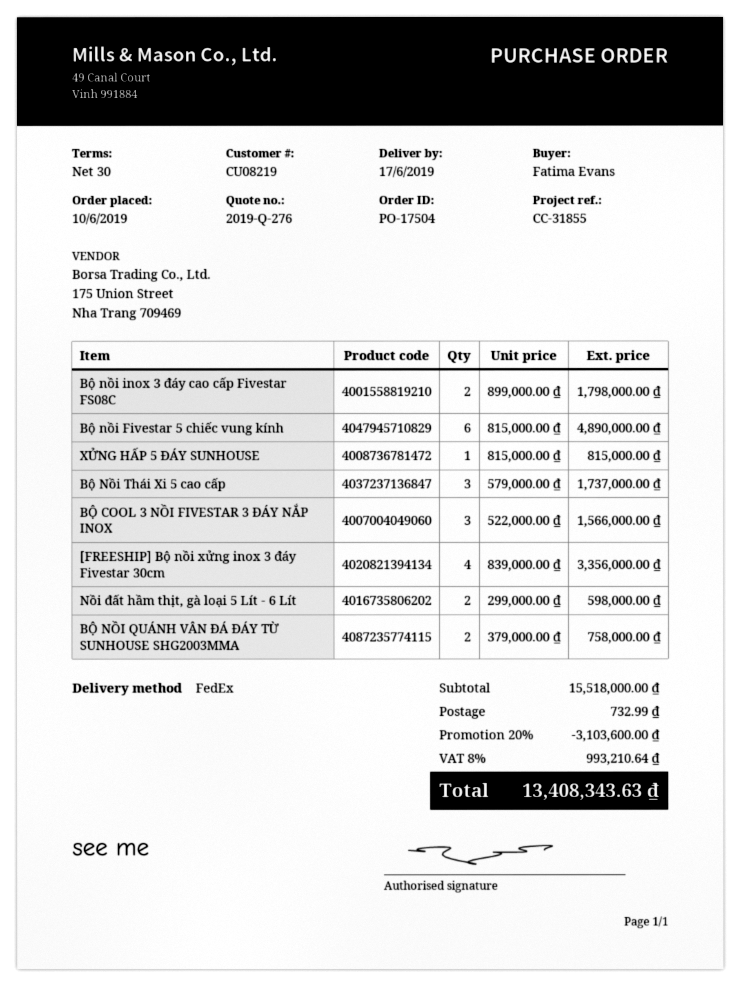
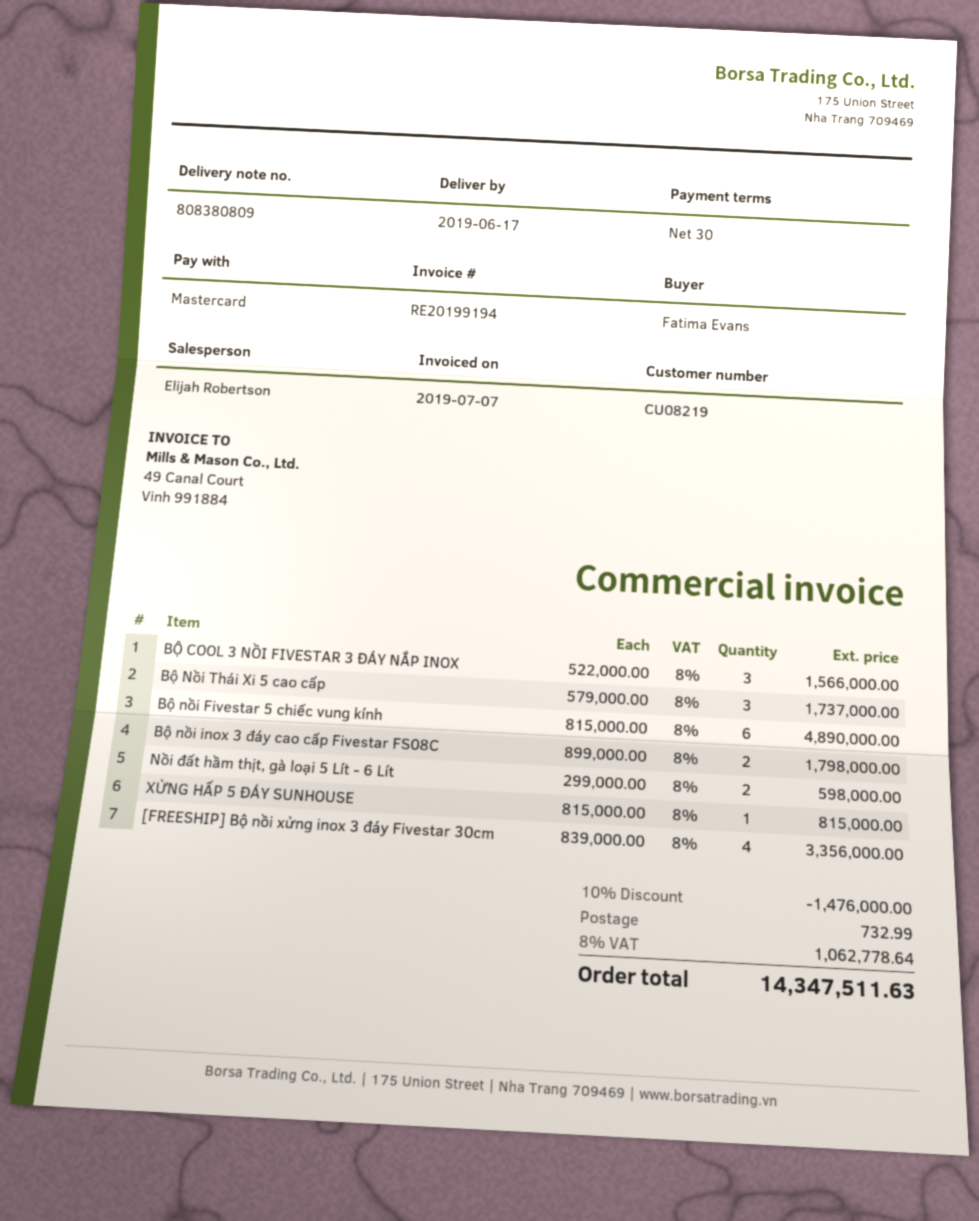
BỘ NỒI QUÁNH VÂN ĐÁ ĐÁY TỪ SUNHOUSE SHG2003MMA: 2 x 379000.00 = 758000.00 -> none
discount: 20% = 3103600.00 -> 10% = 1476000.00
tax: 8% = 993210.64 -> 8% = 1062778.64
total: 13408343.63 -> 14347511.63

